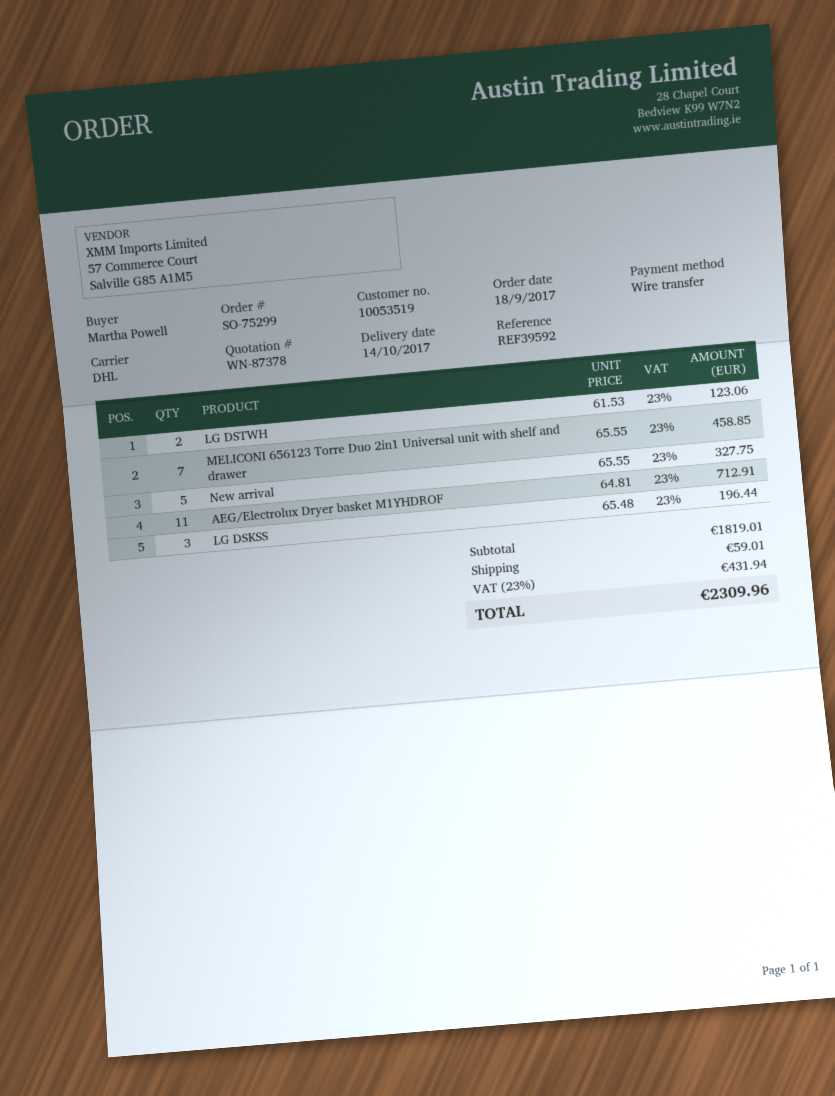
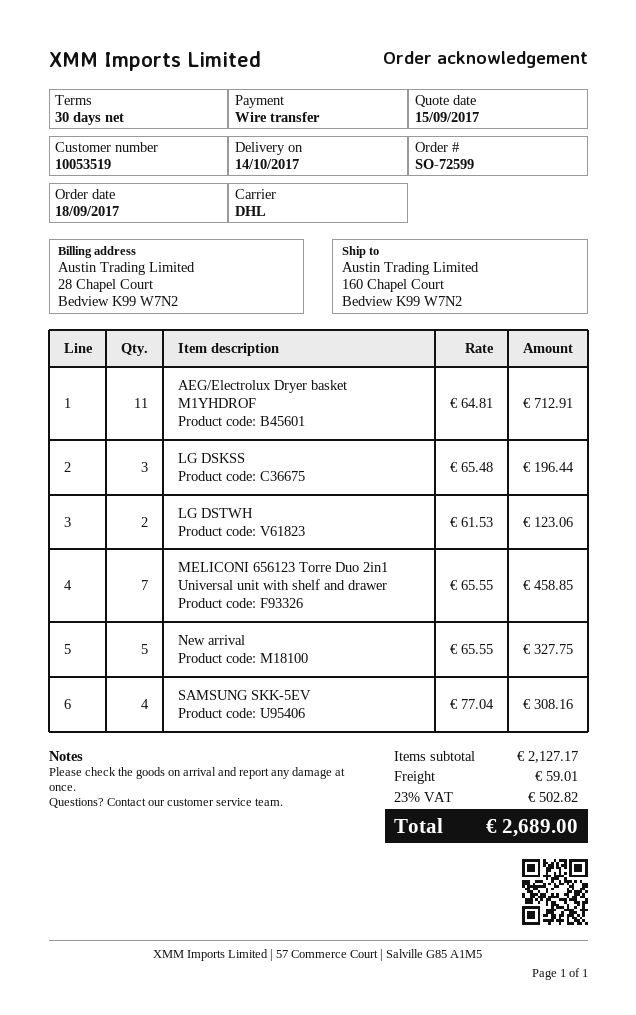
order number: SO-75299 -> SO-72599
SAMSUNG SKK-5EV: none -> 4 x 77.04 = 308.16
subtotal: 1819.01 -> 2127.17
tax: 23% = 431.94 -> 23% = 502.82
total: 2309.96 -> 2689.00

